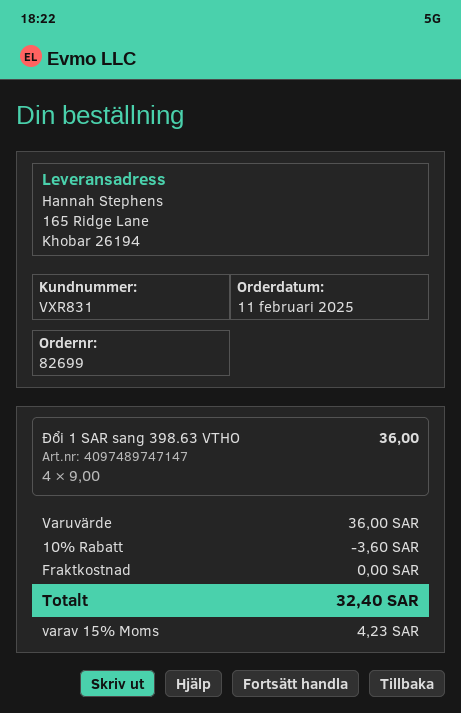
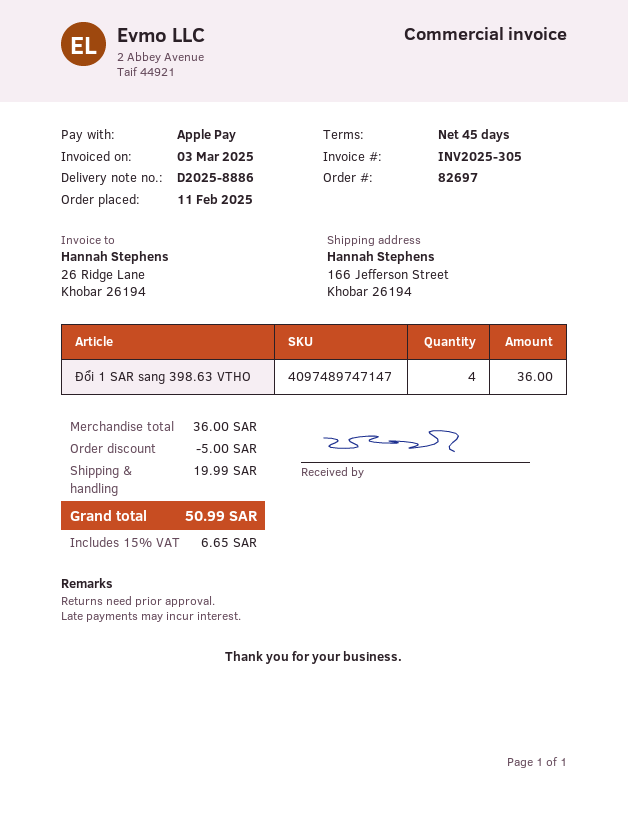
order number: 82699 -> 82697
ship to: 165 Ridge Lane, Khobar 26194 -> 166 Jefferson Street, Khobar 26194
discount: 3.60 -> 5.00
shipping: 0.00 -> 19.99
tax: 15% = 4.23 -> 15% = 6.65
total: 32.40 -> 50.99

